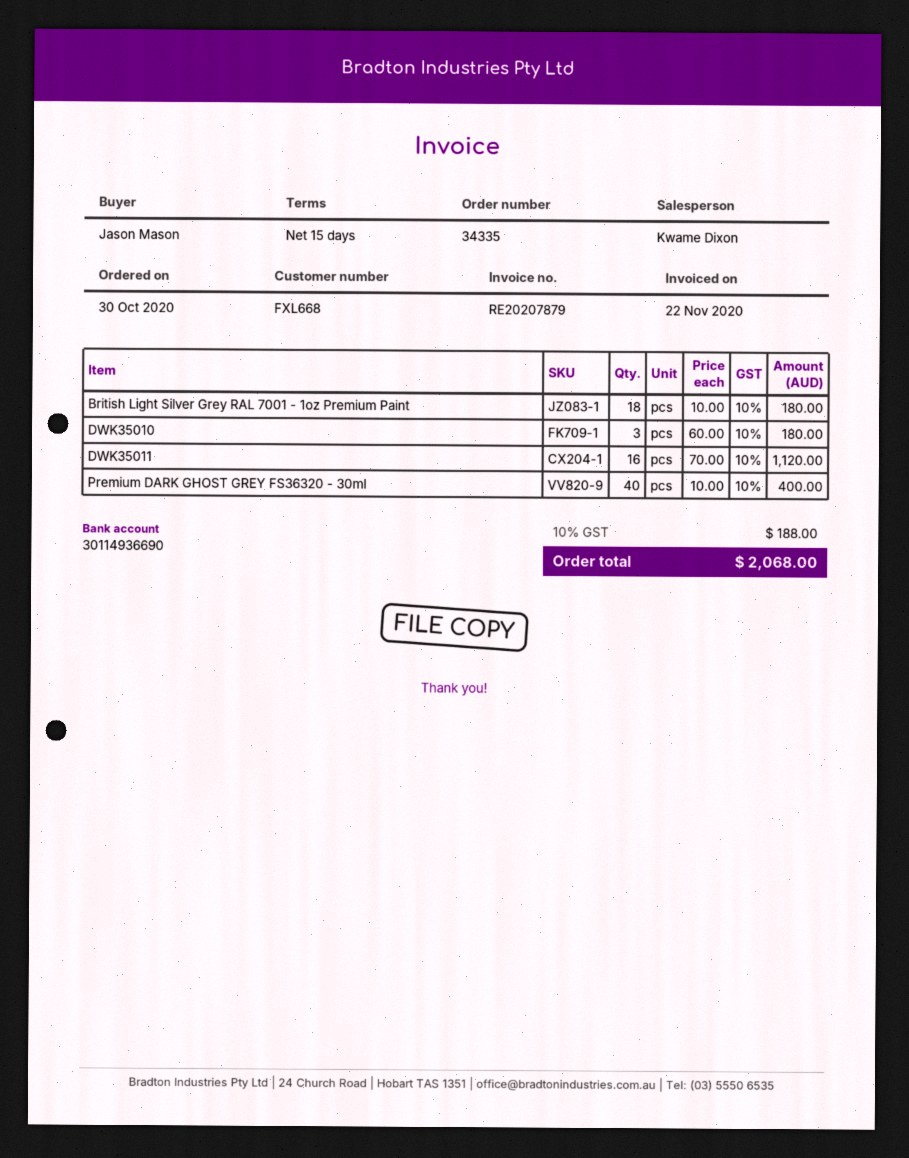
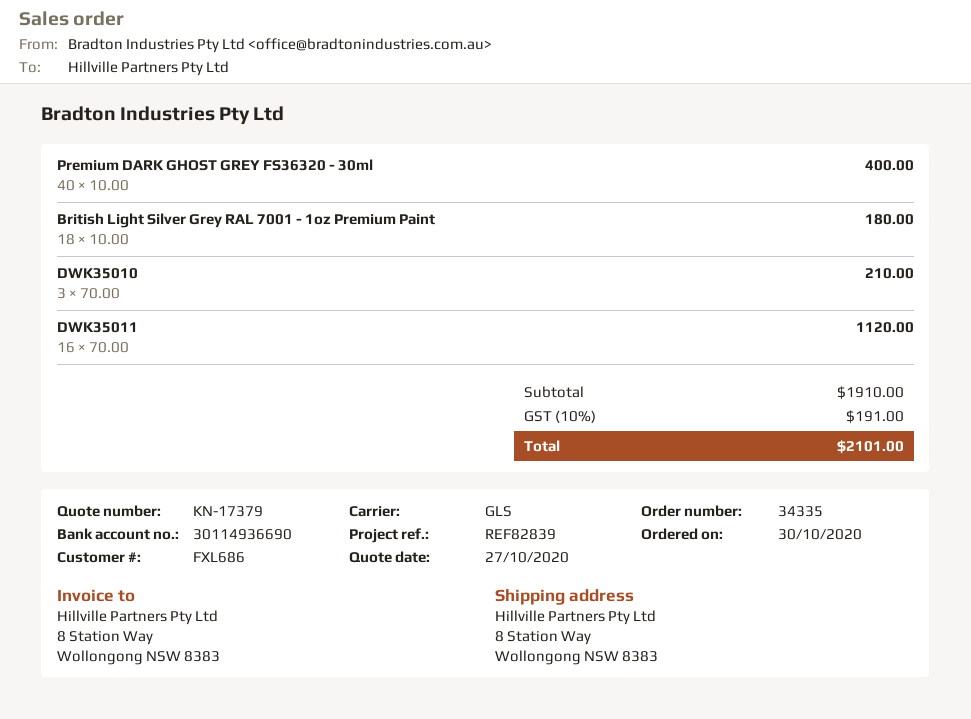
customer number: FXL668 -> FXL686
DWK35010: 3 x 60.00 = 180.00 -> 3 x 70.00 = 210.00
tax: 10% = 188.00 -> 10% = 191.00
total: 2068.00 -> 2101.00

